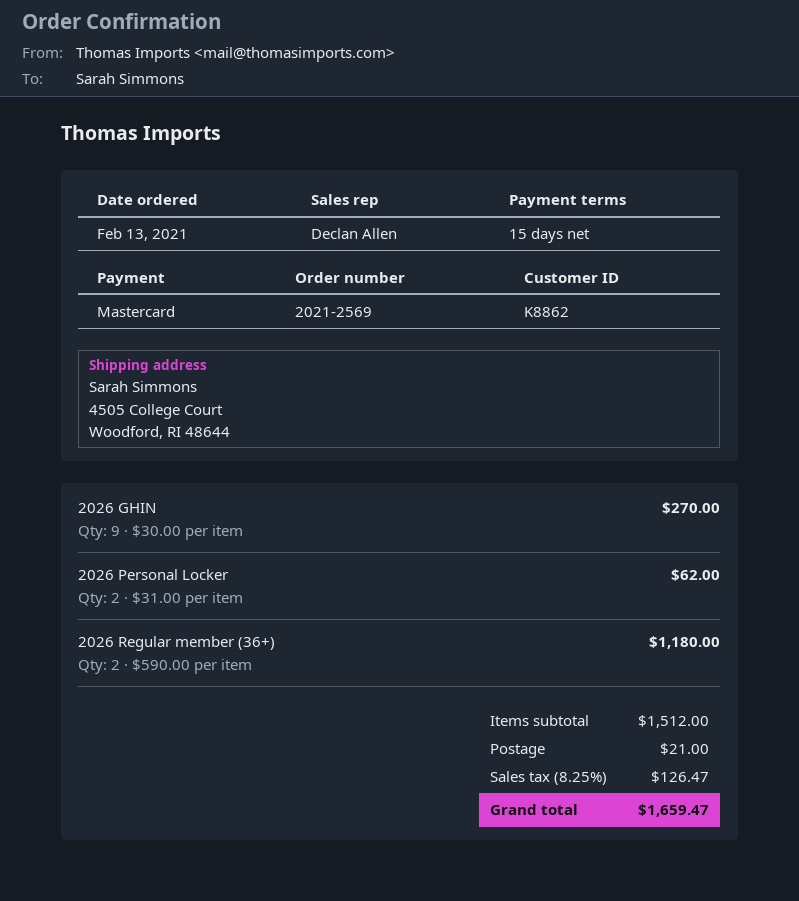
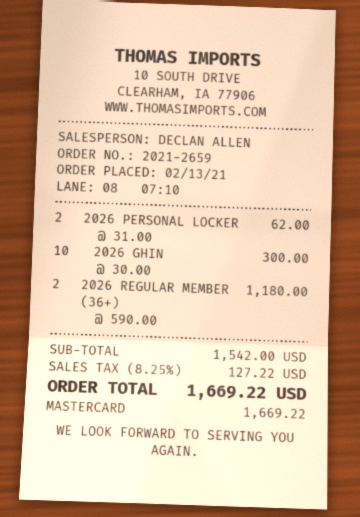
order number: 2021-2569 -> 2021-2659
2026 GHIN: 9 x 30.00 = 270.00 -> 10 x 30.00 = 300.00
subtotal: 1512.00 -> 1542.00
shipping: 21.00 -> none
tax: 8.25% = 126.47 -> 8.25% = 127.22
total: 1659.47 -> 1669.22

